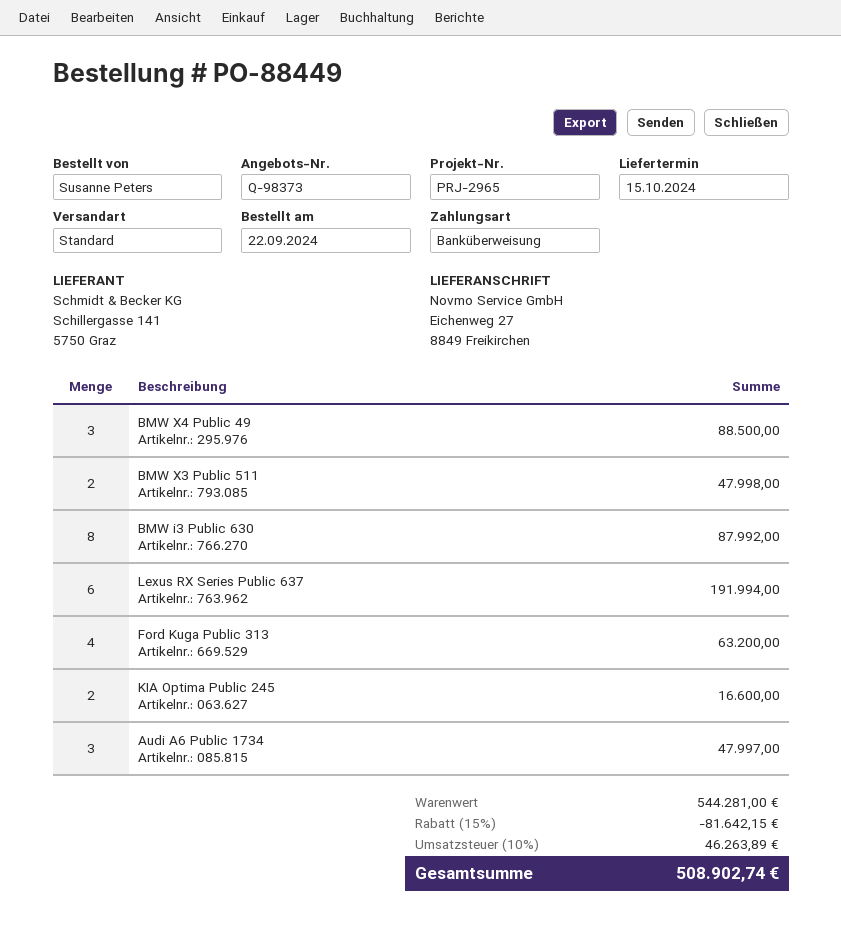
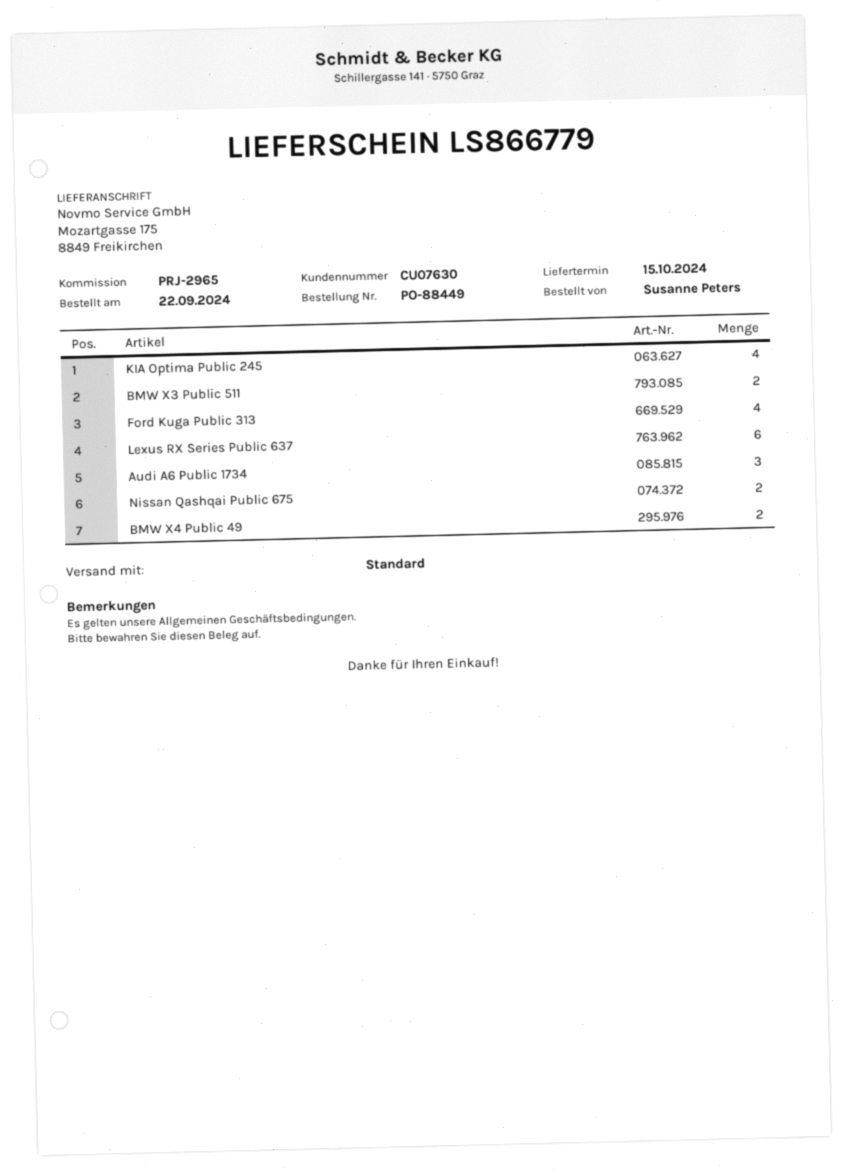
ship to: Eichenweg 27, 8849 Freikirchen -> Mozartgasse 175, 8849 Freikirchen
BMW X4 Public 49: 3 -> 2
BMW i3 Public 630: 8 -> none
KIA Optima Public 245: 2 -> 4
Nissan Qashqai Public 675: none -> 2

